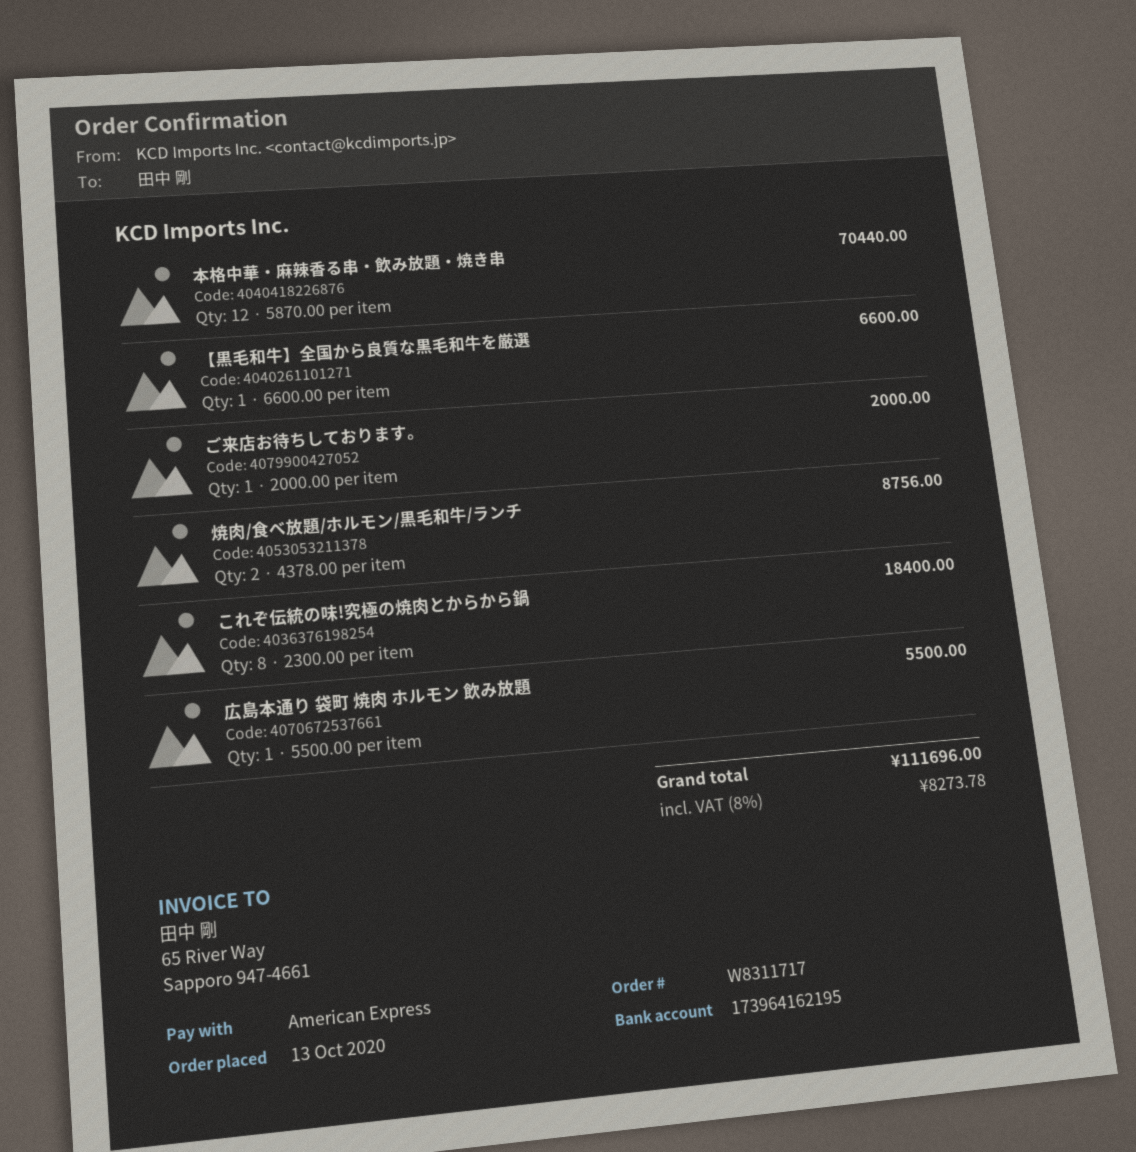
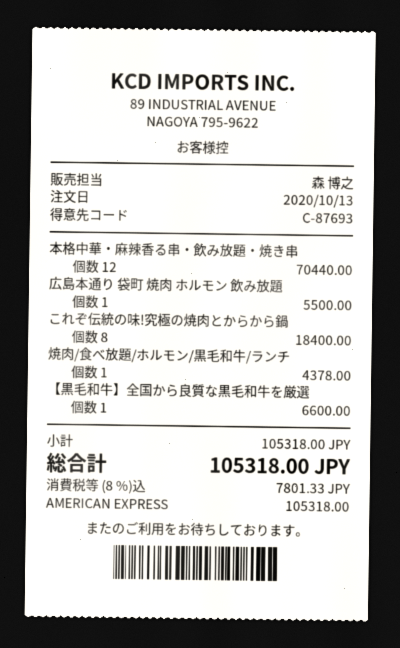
ご来店お待ちしております。: 1 for 2000.00 -> none
焼肉/食べ放題/ホルモン/黒毛和牛/ランチ: 2 for 8756.00 -> 1 for 4378.00
tax: 8% = 8273.78 -> 8% = 7801.33
total: 111696.00 -> 105318.00

